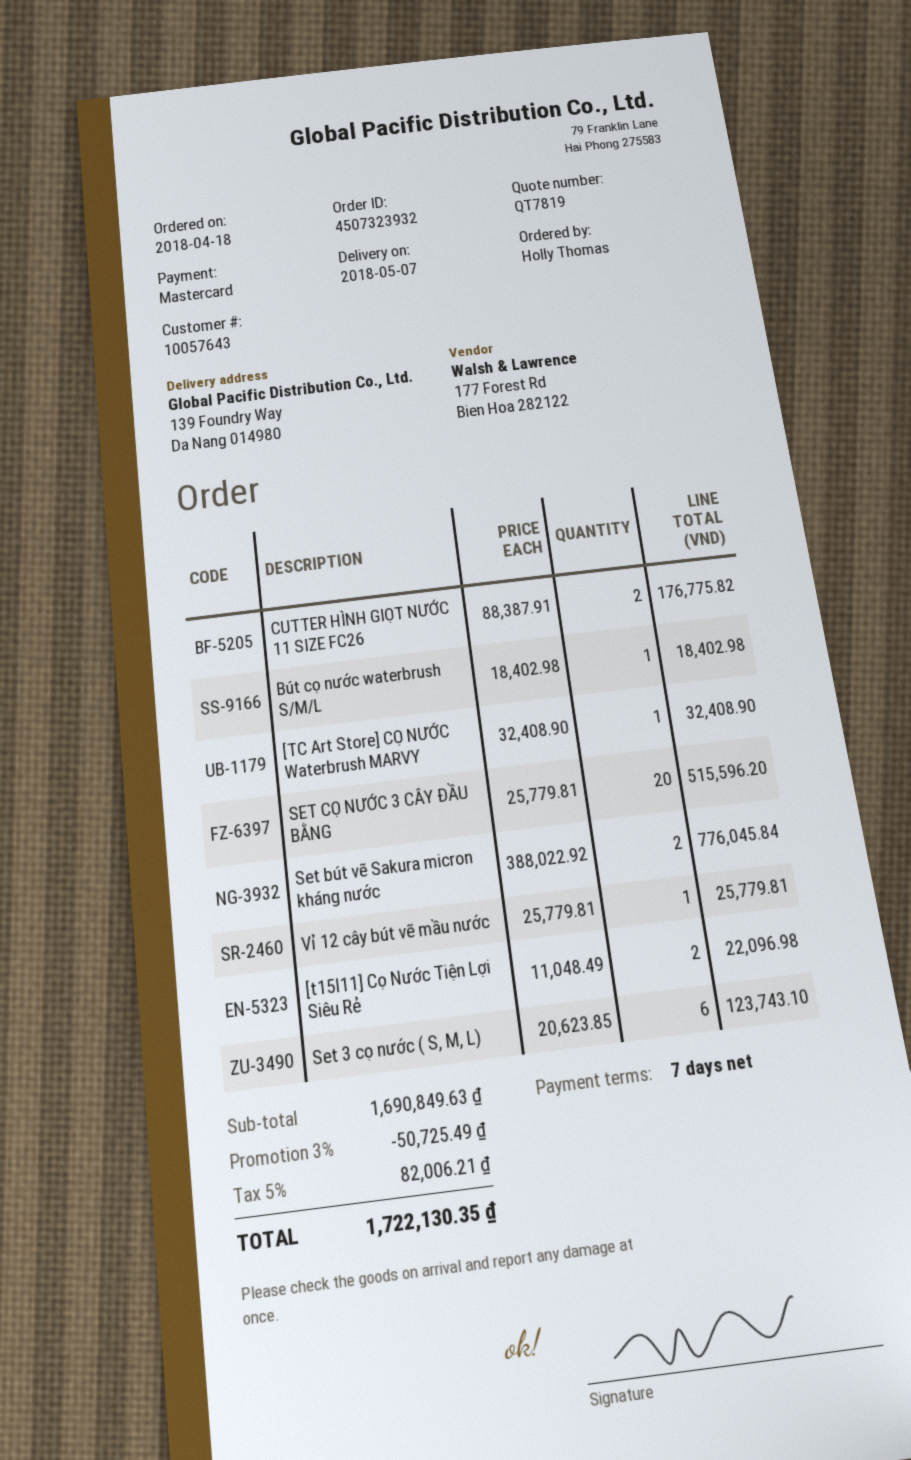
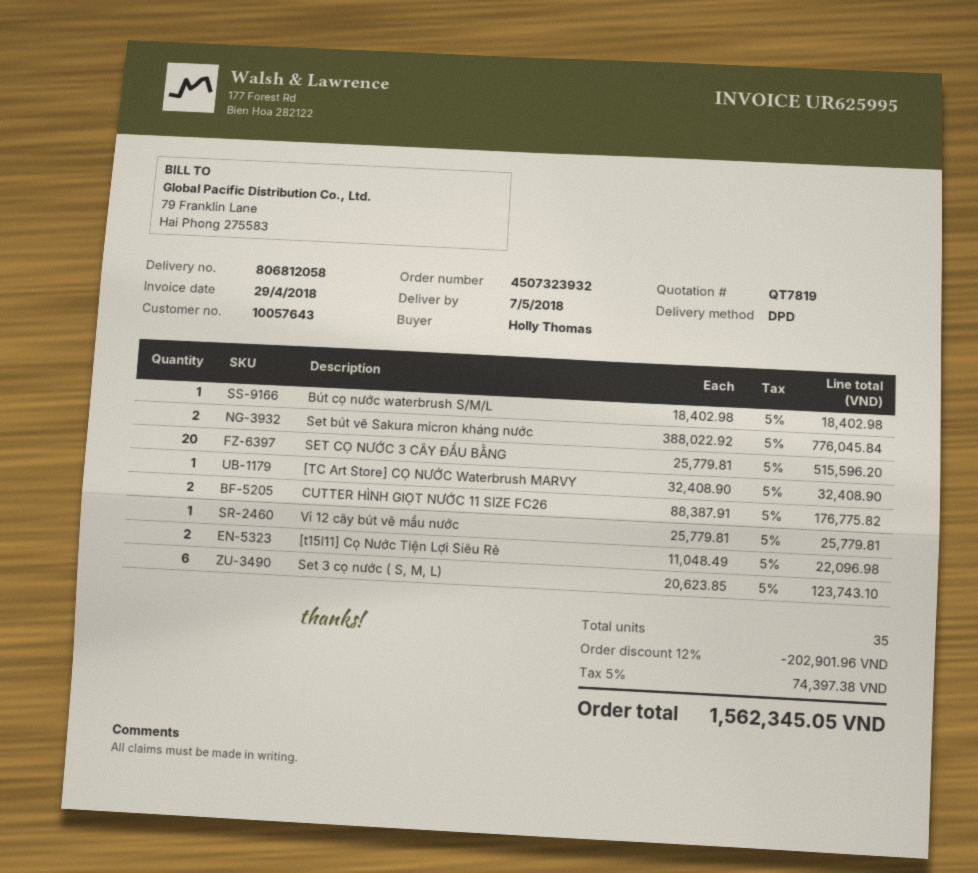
discount: 3% = 50725.49 -> 12% = 202901.96
tax: 5% = 82006.21 -> 5% = 74397.38
total: 1722130.35 -> 1562345.05

